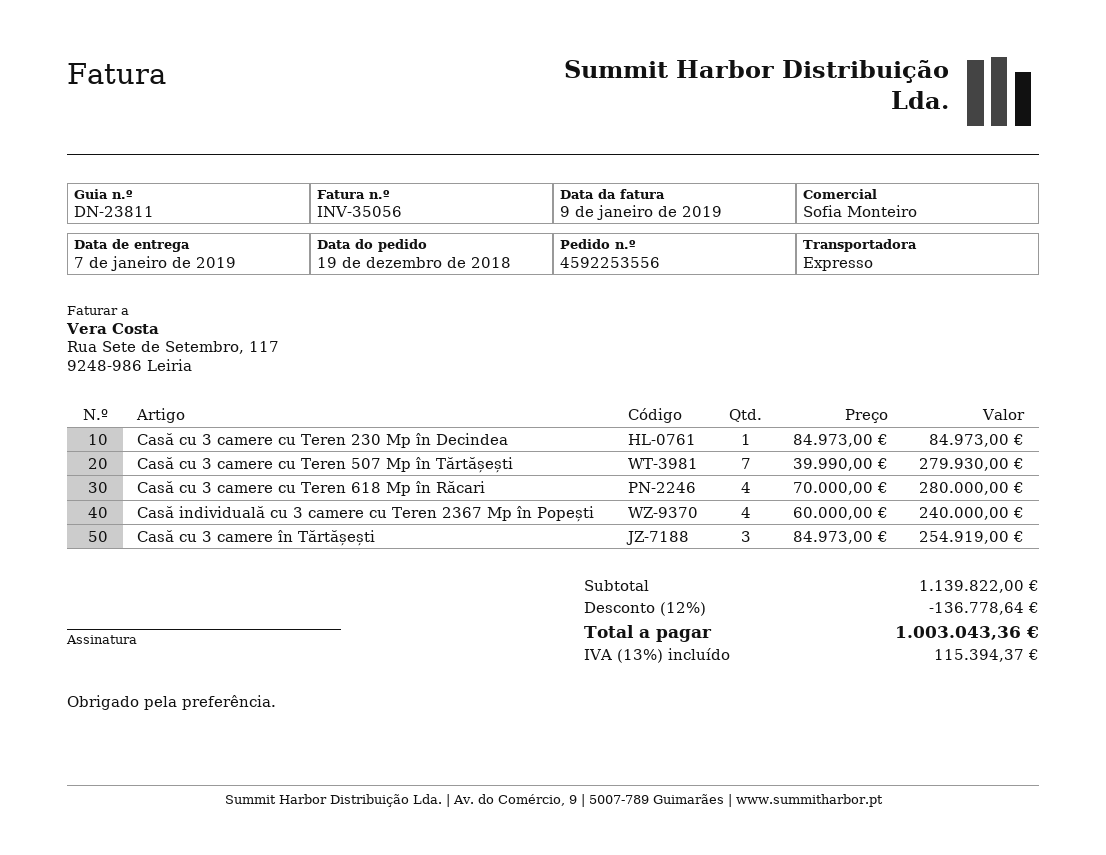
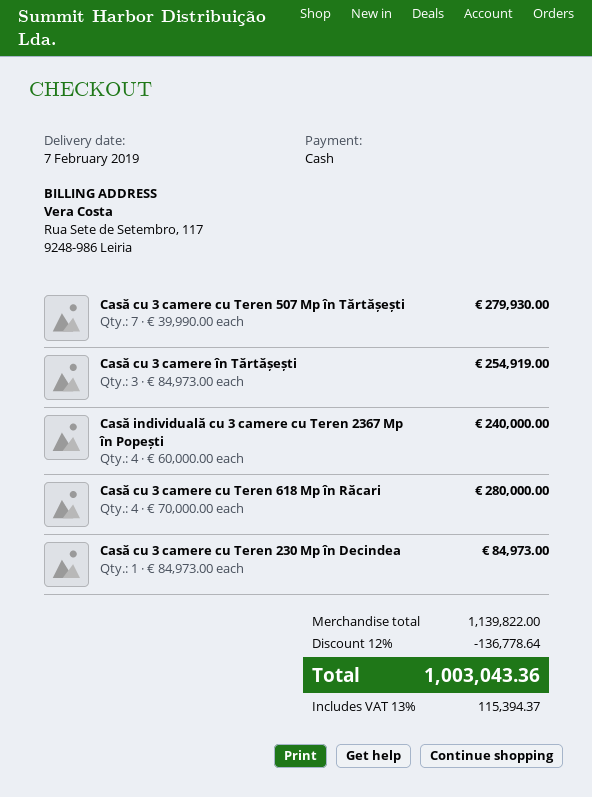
delivery date: 2019-01-07 -> 2019-02-07

